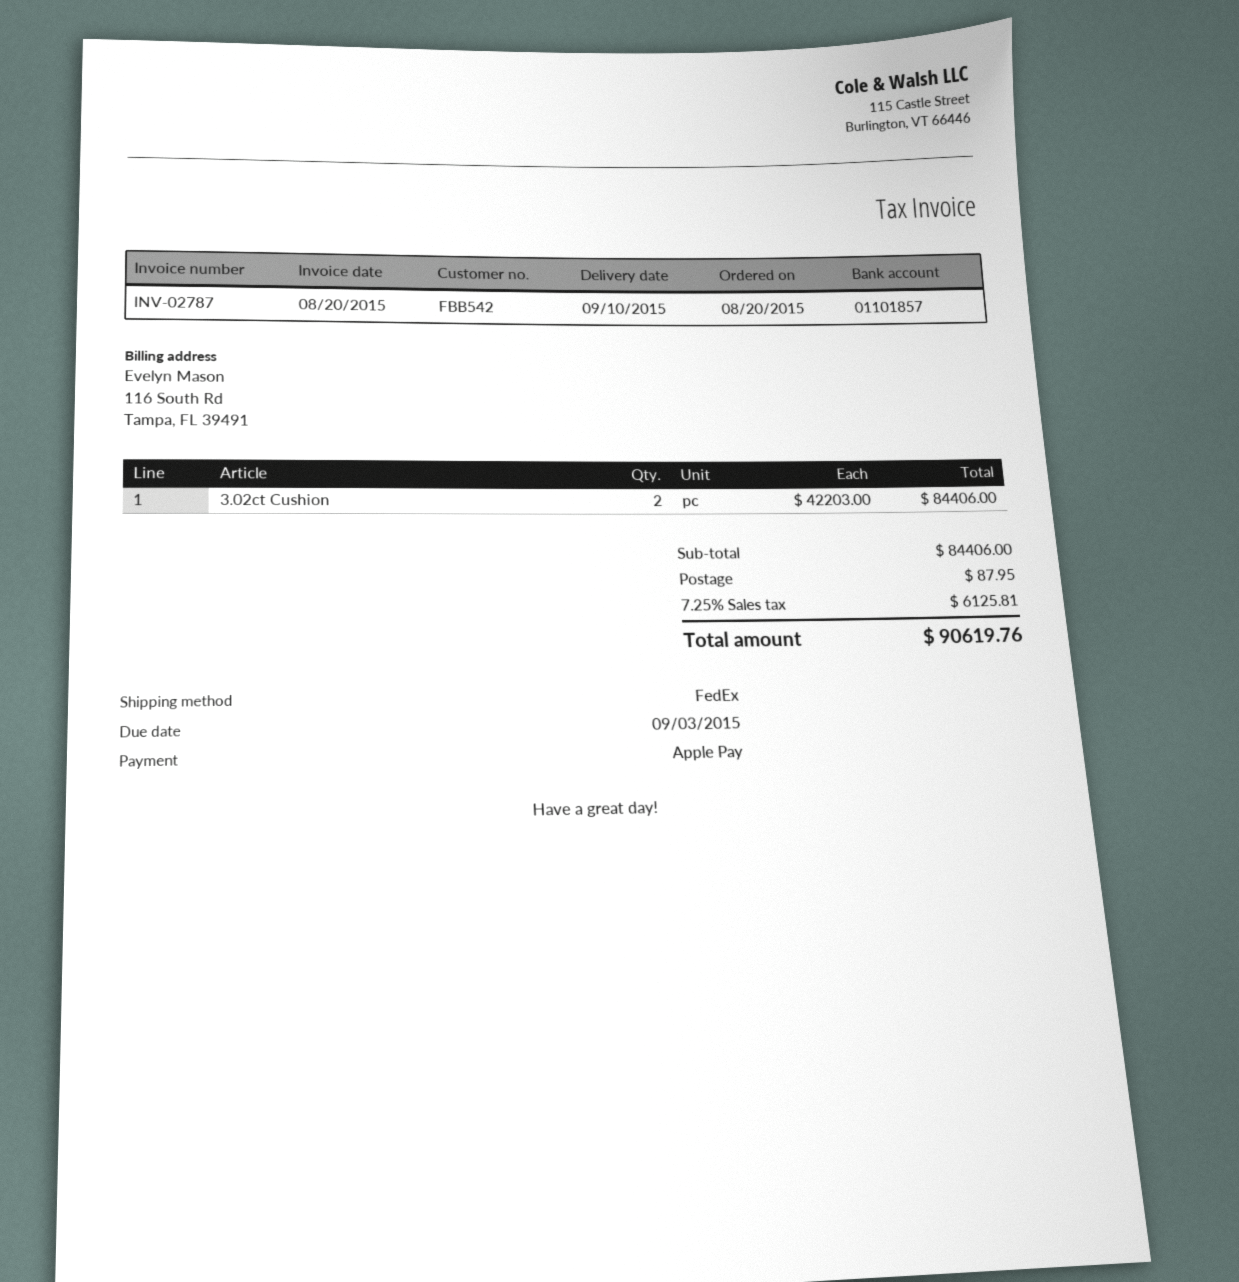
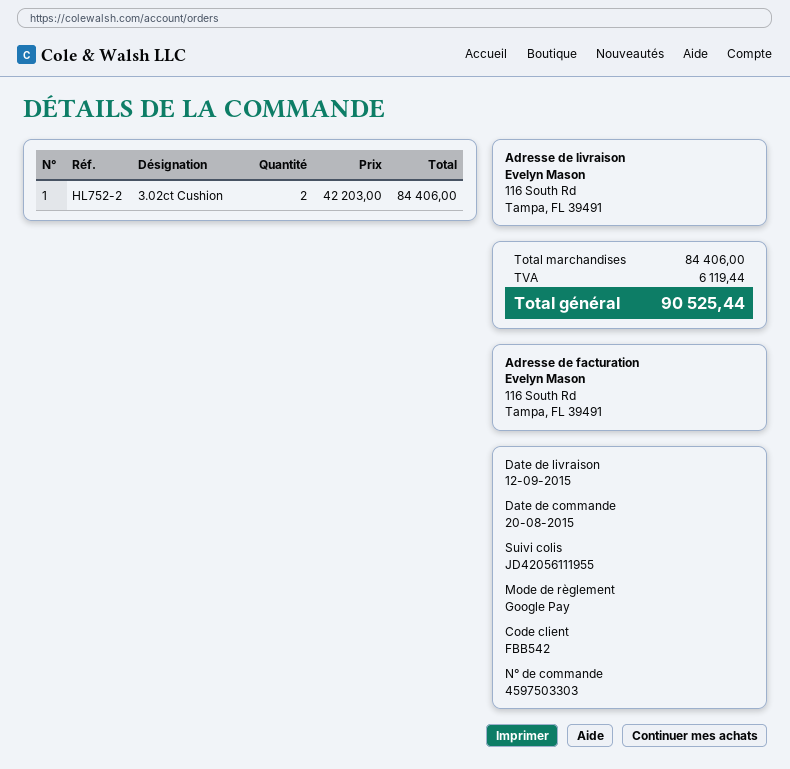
delivery date: 2015-09-10 -> 2015-09-12
payment method: Apple Pay -> Google Pay
shipping: 87.95 -> none
tax: 6125.81 -> 6119.44
total: 90619.76 -> 90525.44

